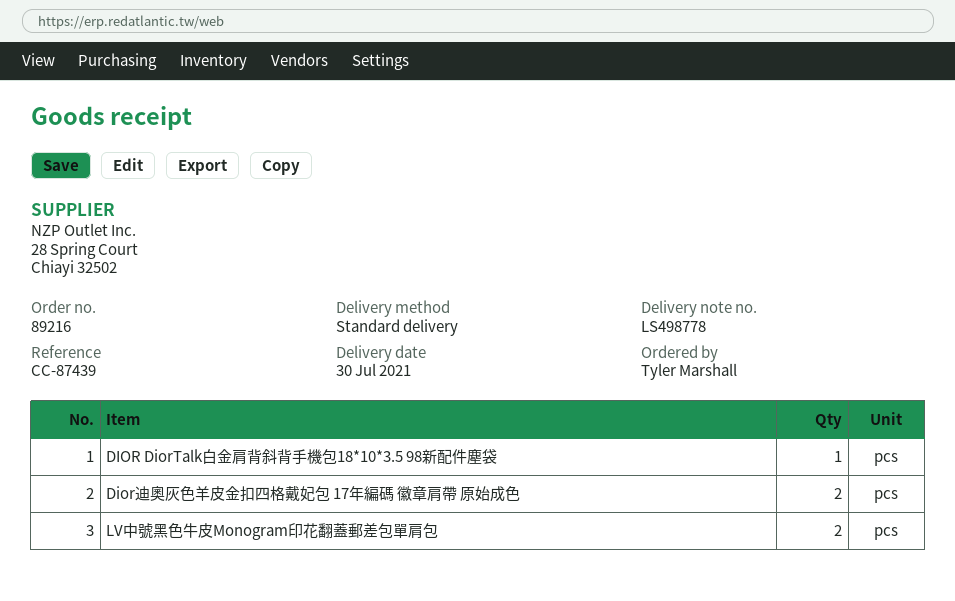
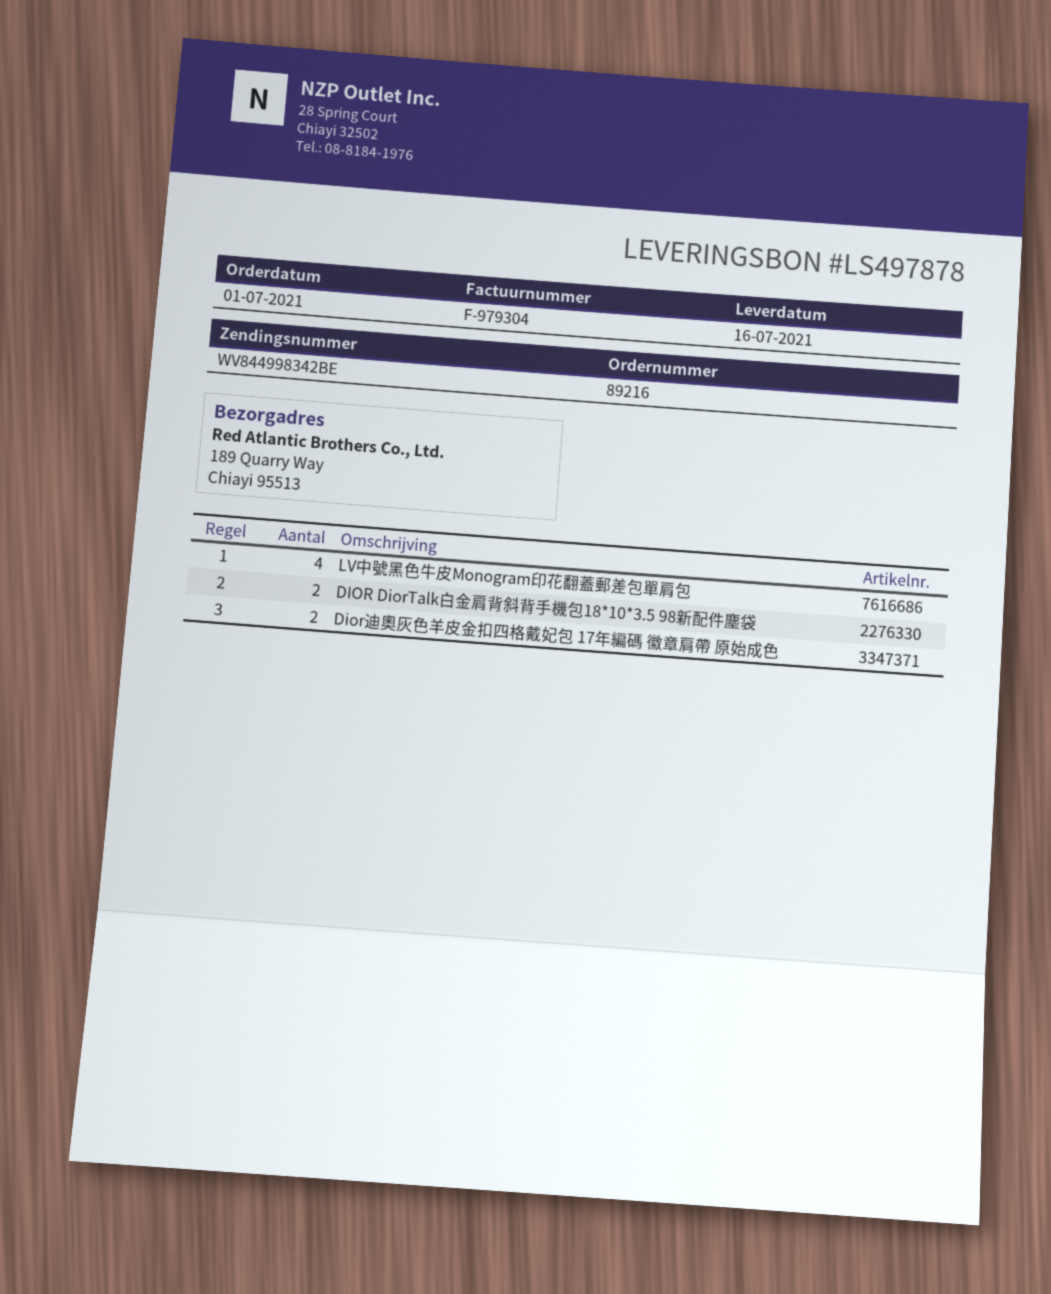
delivery note number: LS498778 -> LS497878
delivery date: 2021-07-30 -> 2021-07-16
DIOR DiorTalk白金肩背斜背手機包18*10*3.5 98新配件塵袋: 1 -> 2
LV中號黑色牛皮Monogram印花翻蓋郵差包單肩包: 2 -> 4

